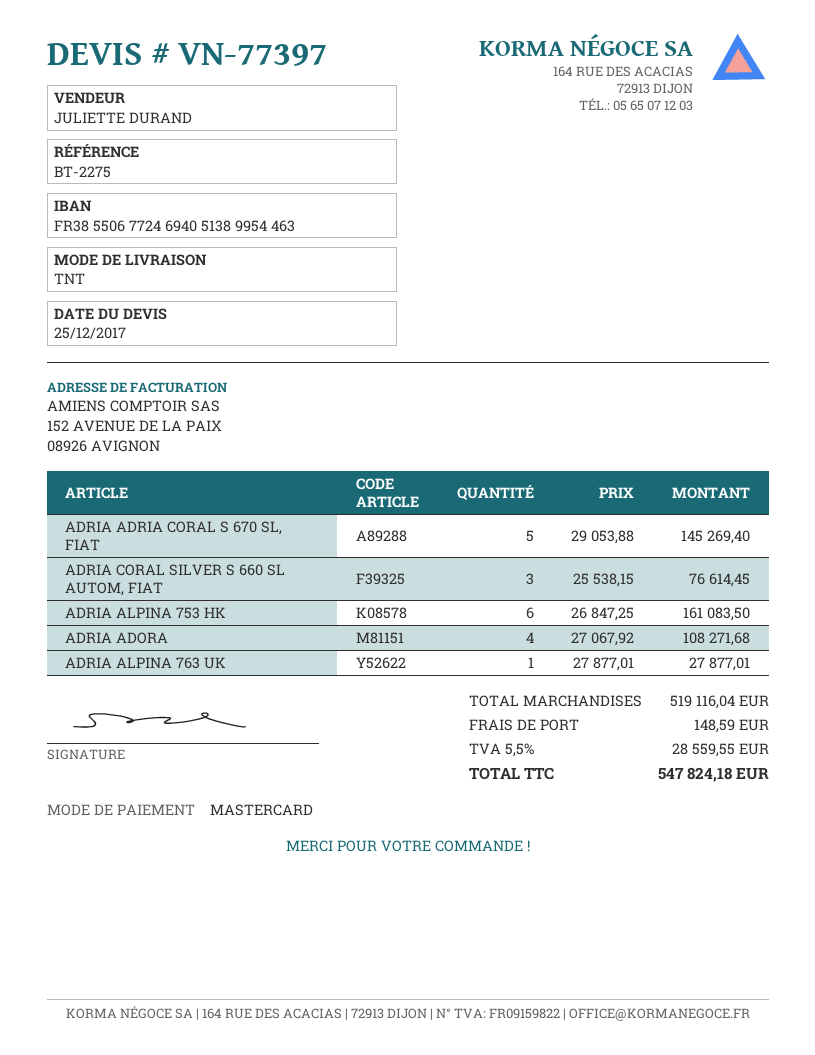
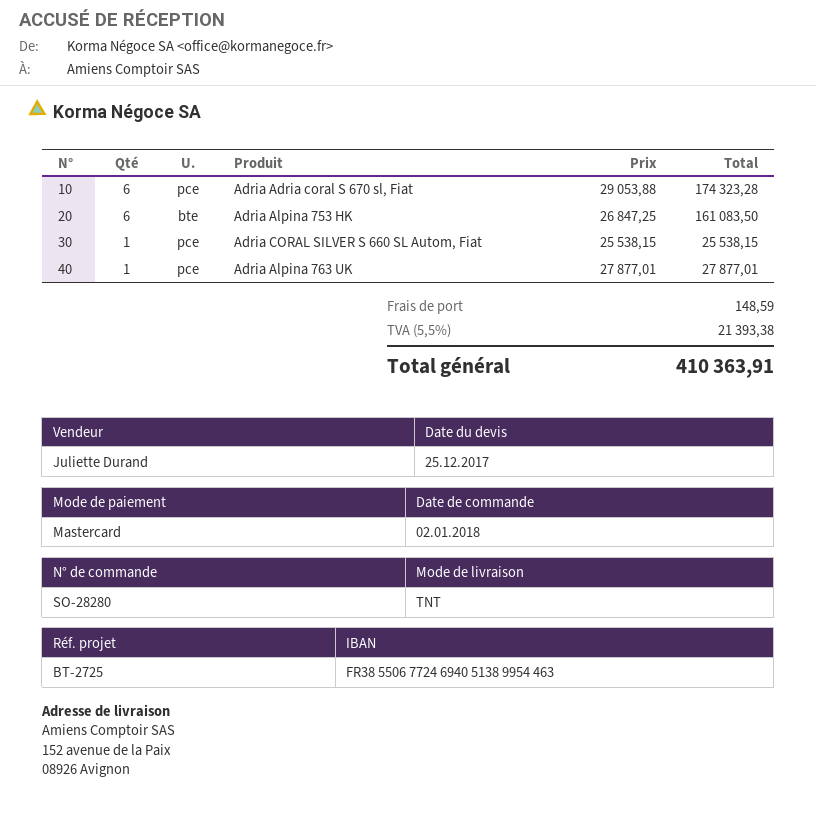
reference: BT-2275 -> BT-2725
ADRIA ADRIA CORAL S 670 SL, FIAT: 5 x 29053.88 = 145269.40 -> 6 x 29053.88 = 174323.28
ADRIA CORAL SILVER S 660 SL AUTOM, FIAT: 3 x 25538.15 = 76614.45 -> 1 x 25538.15 = 25538.15
ADRIA ADORA: 4 x 27067.92 = 108271.68 -> none
tax: 5.5% = 28559.55 -> 5.5% = 21393.38
total: 547824.18 -> 410363.91

